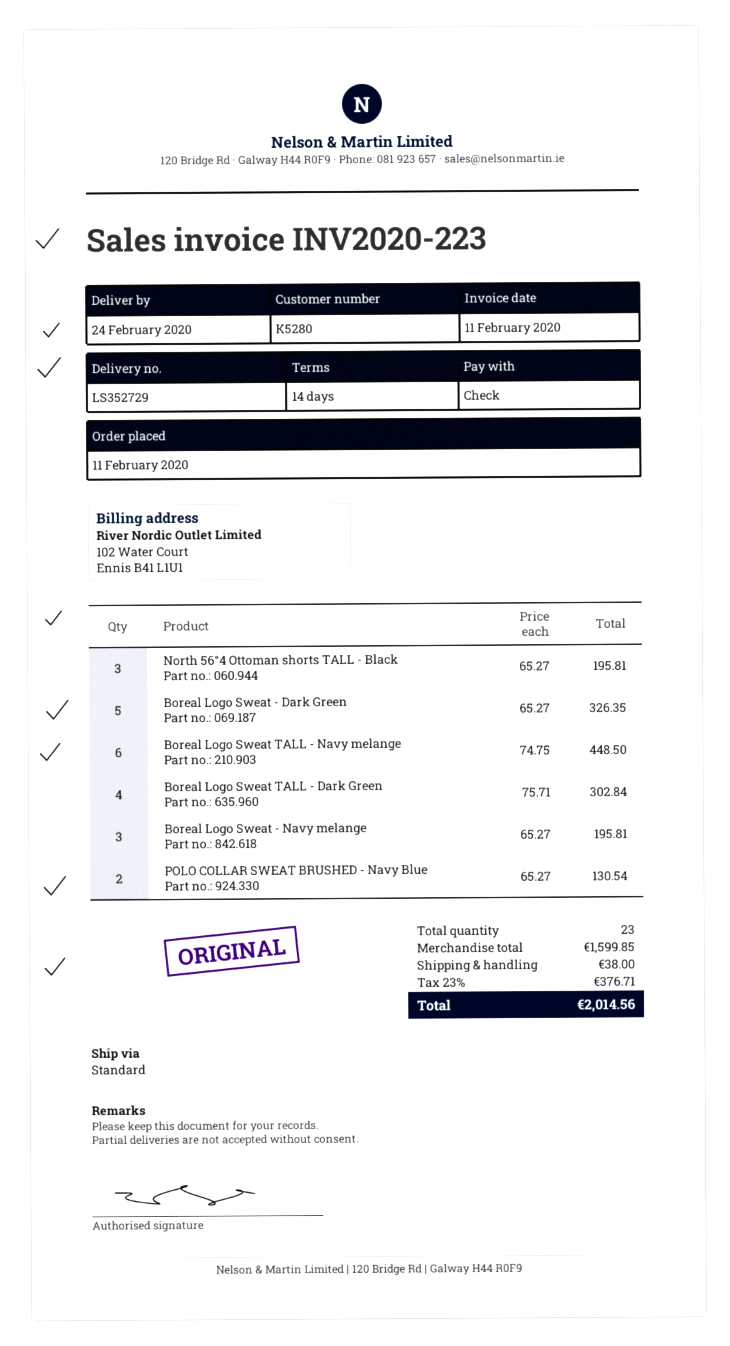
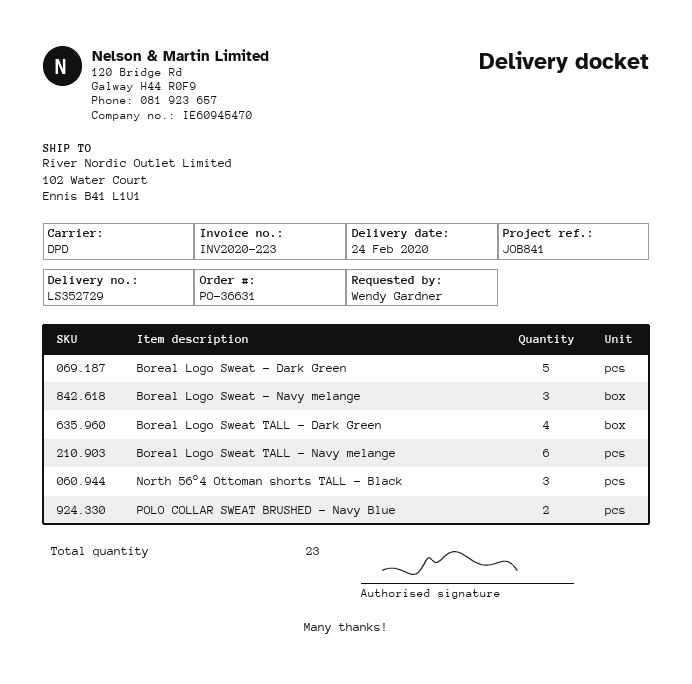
shipping method: standard -> DPD

